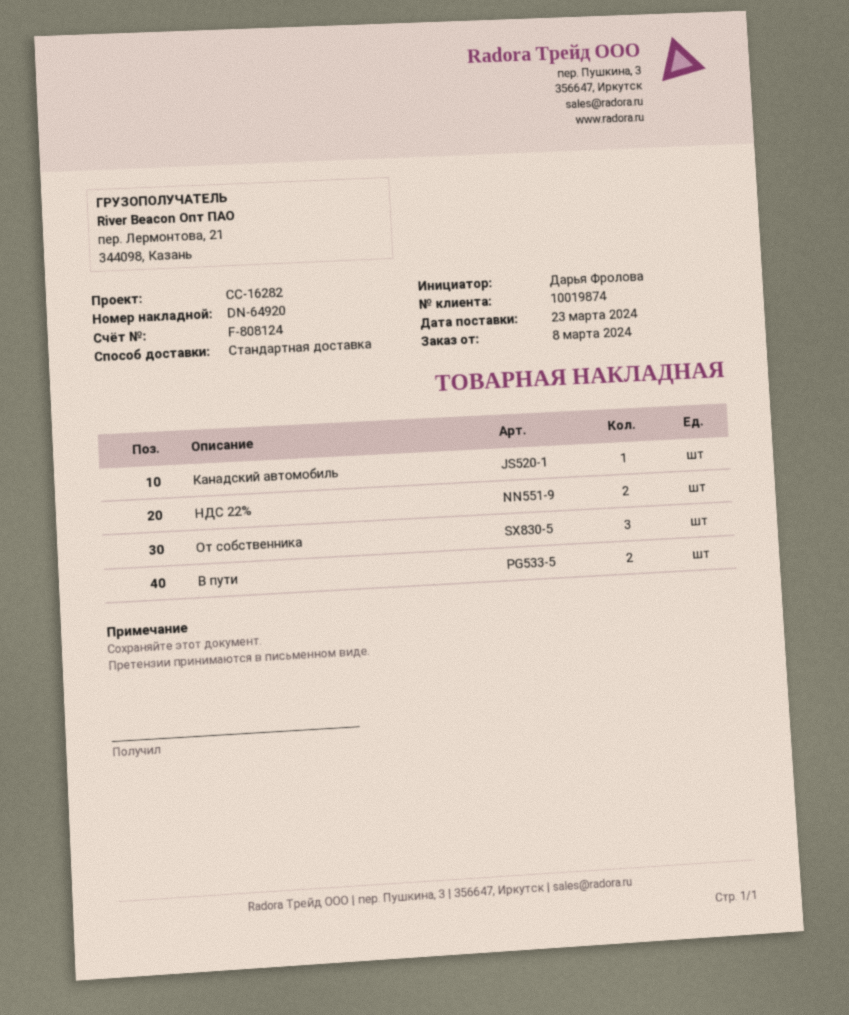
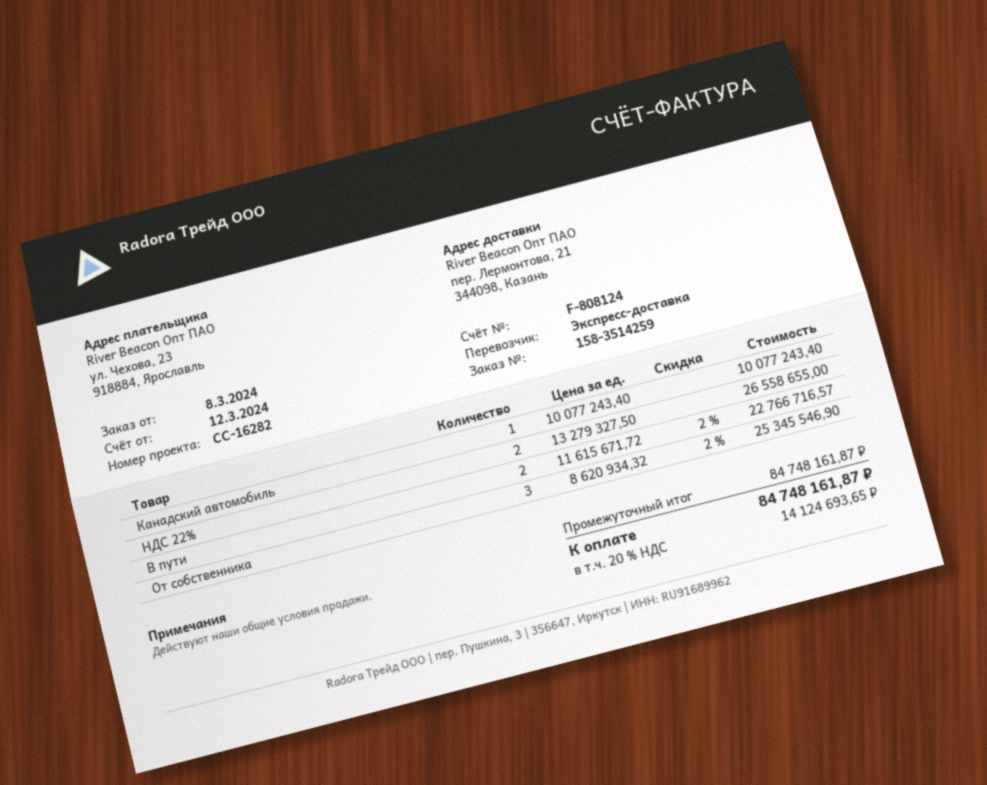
shipping method: standard -> express

